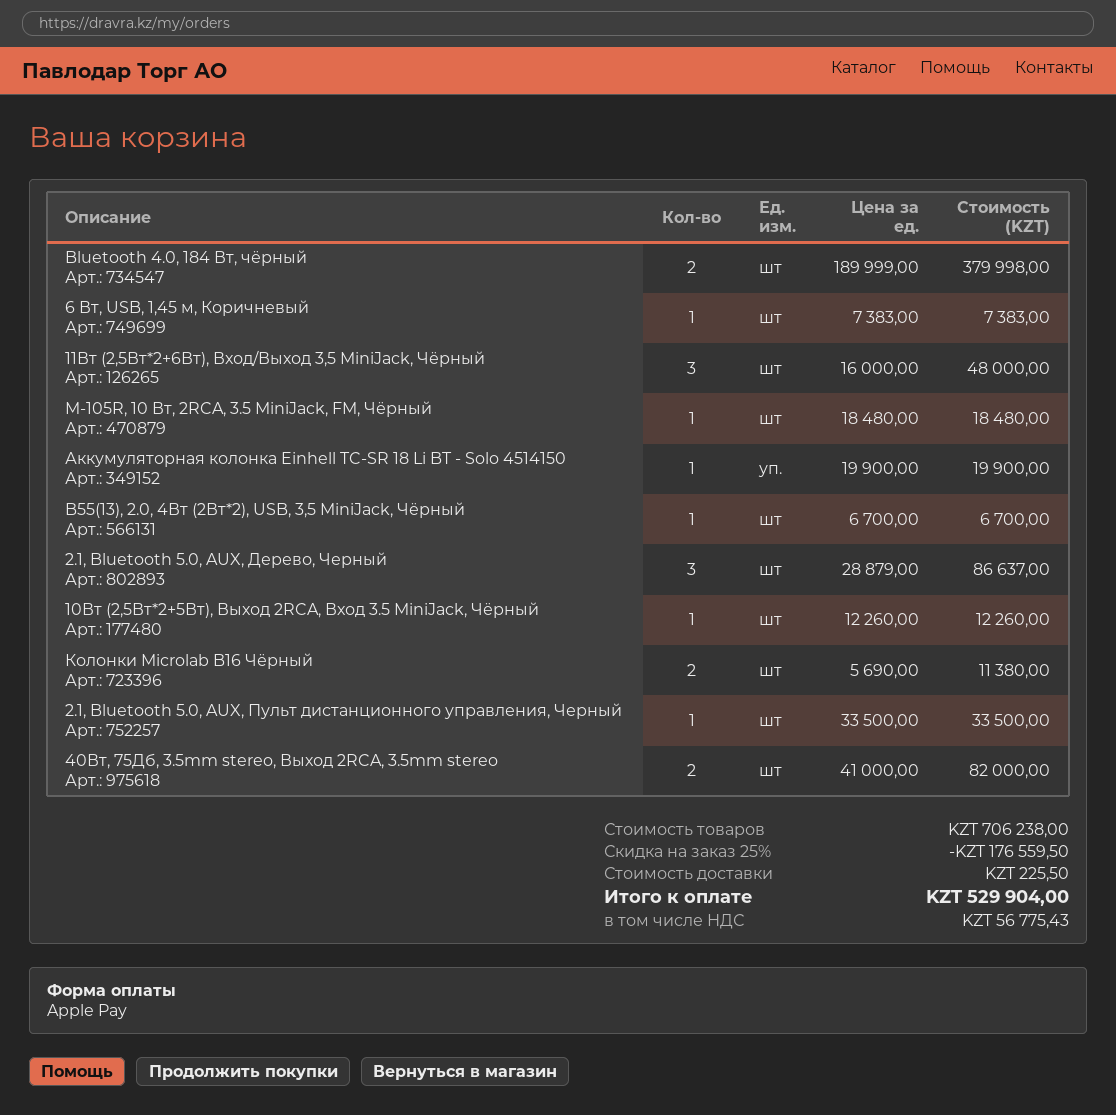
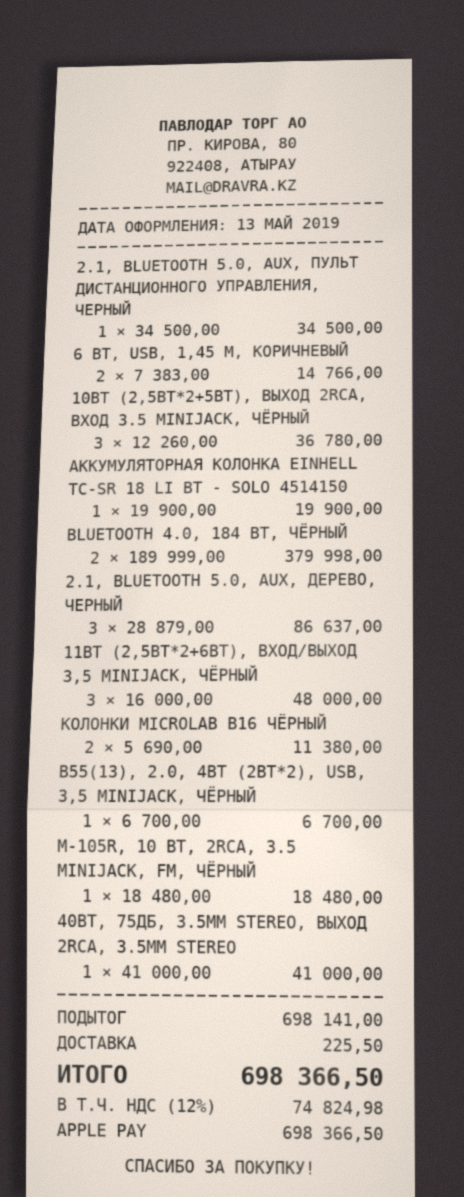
6 Вт, USB, 1,45 м, Коричневый: 1 x 7383.00 = 7383.00 -> 2 x 7383.00 = 14766.00
10Вт (2,5Вт*2+5Вт), Выход 2RCA, Вход 3.5 MiniJack, Чёрный: 1 x 12260.00 = 12260.00 -> 3 x 12260.00 = 36780.00
2.1, Bluetooth 5.0, AUX, Пульт дистанционного управления, Черный: 1 x 33500.00 = 33500.00 -> 1 x 34500.00 = 34500.00
40Вт, 75Дб, 3.5mm stereo, Выход 2RCA, 3.5mm stereo: 2 x 41000.00 = 82000.00 -> 1 x 41000.00 = 41000.00
subtotal: 706238.00 -> 698141.00
discount: 25% = 176559.50 -> none
tax: 56775.43 -> 74824.98
total: 529904.00 -> 698366.50

